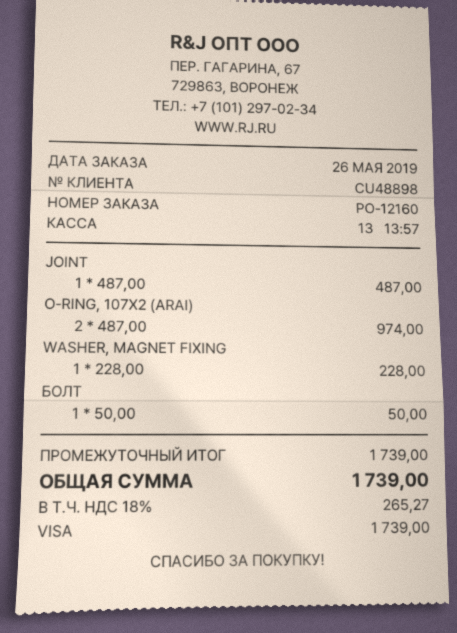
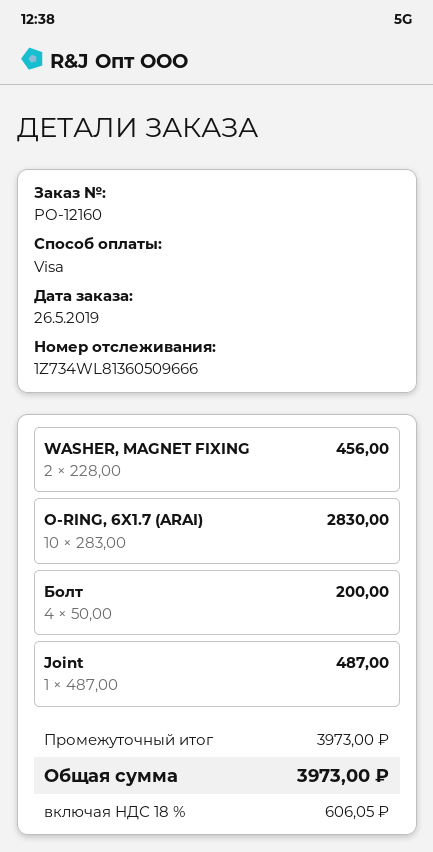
O-RING, 107X2 (ARAI): 2 x 487.00 = 974.00 -> none
WASHER, MAGNET FIXING: 1 x 228.00 = 228.00 -> 2 x 228.00 = 456.00
БОЛТ: 1 x 50.00 = 50.00 -> 4 x 50.00 = 200.00
O-RING, 6X1.7 (ARAI): none -> 10 x 283.00 = 2830.00
subtotal: 1739.00 -> 3973.00
tax: 18% = 265.27 -> 18% = 606.05
total: 1739.00 -> 3973.00

